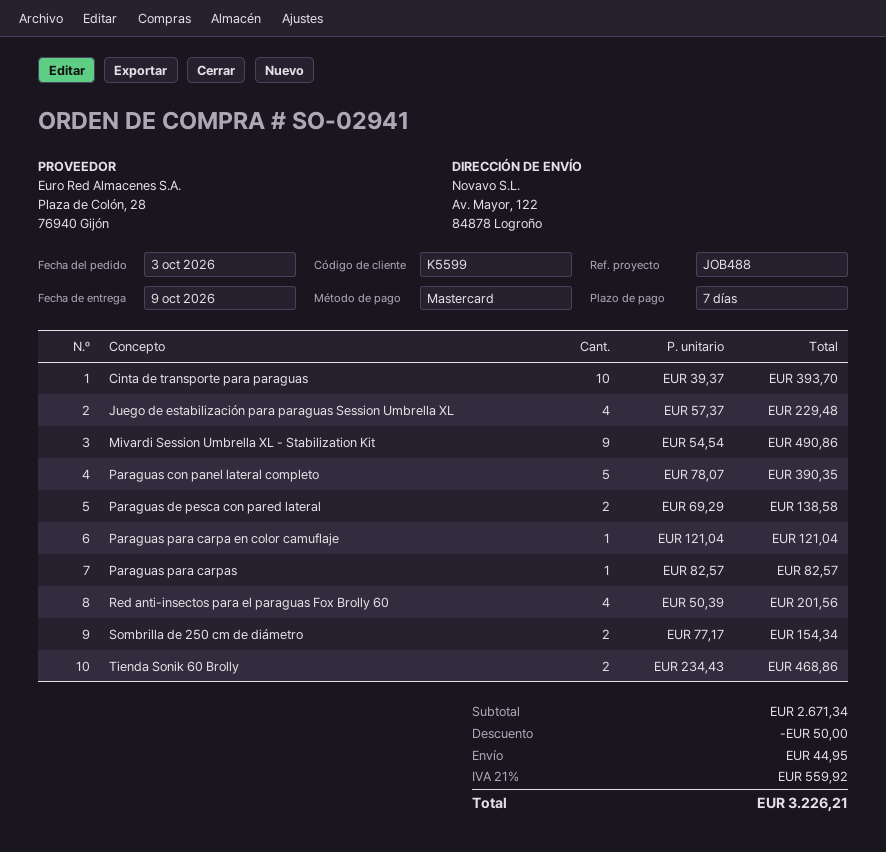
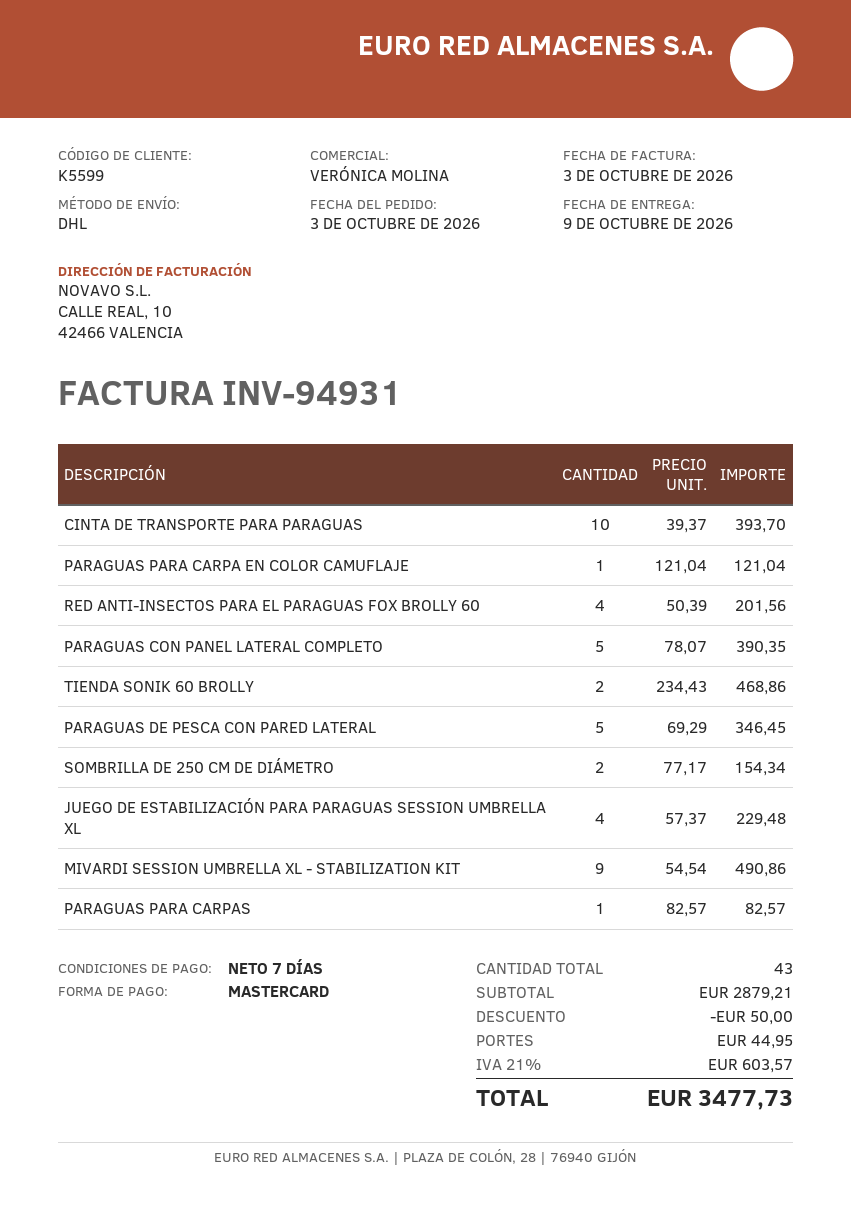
Paraguas de pesca con pared lateral: 2 x 69.29 = 138.58 -> 5 x 69.29 = 346.45
subtotal: 2671.34 -> 2879.21
tax: 21% = 559.92 -> 21% = 603.57
total: 3226.21 -> 3477.73

